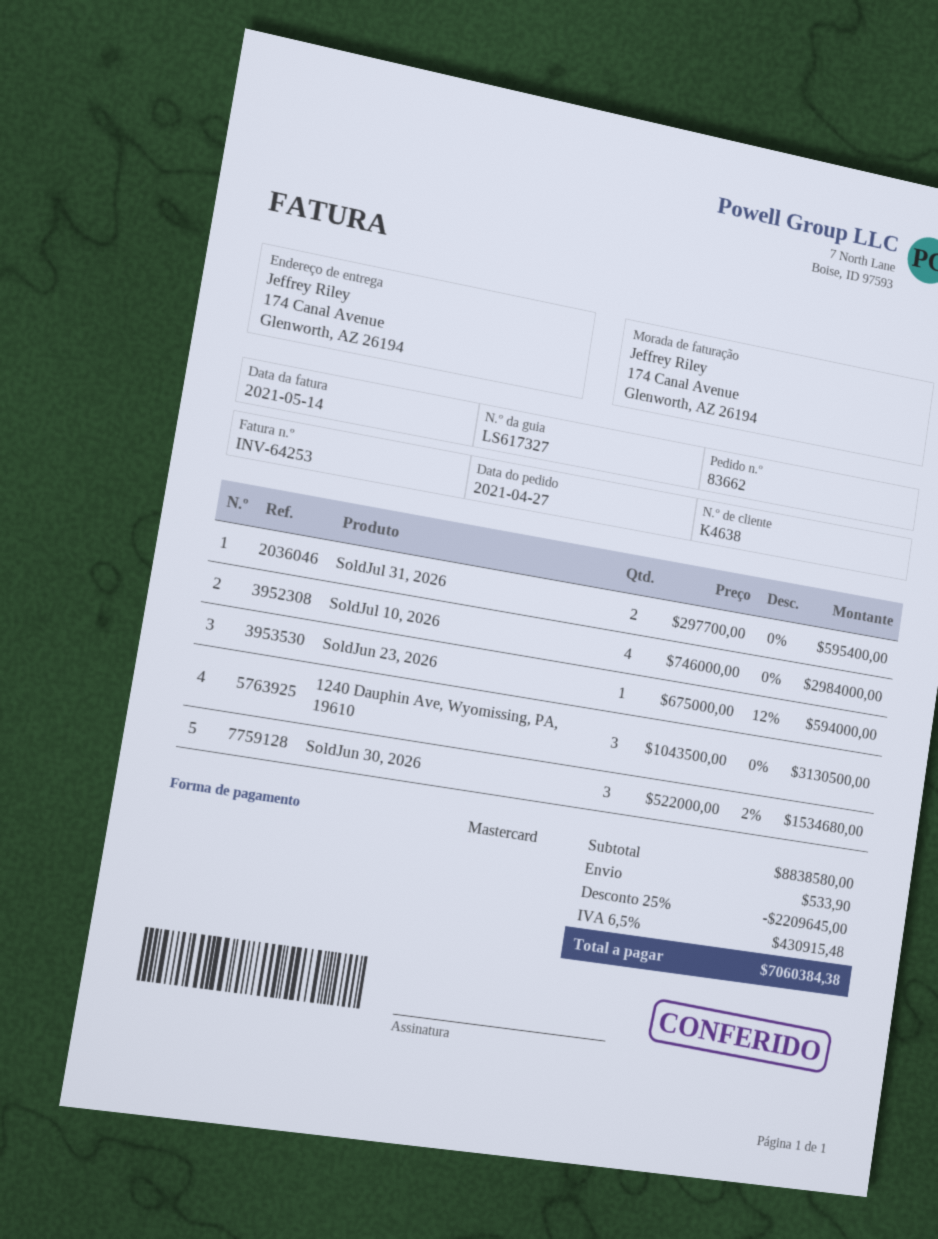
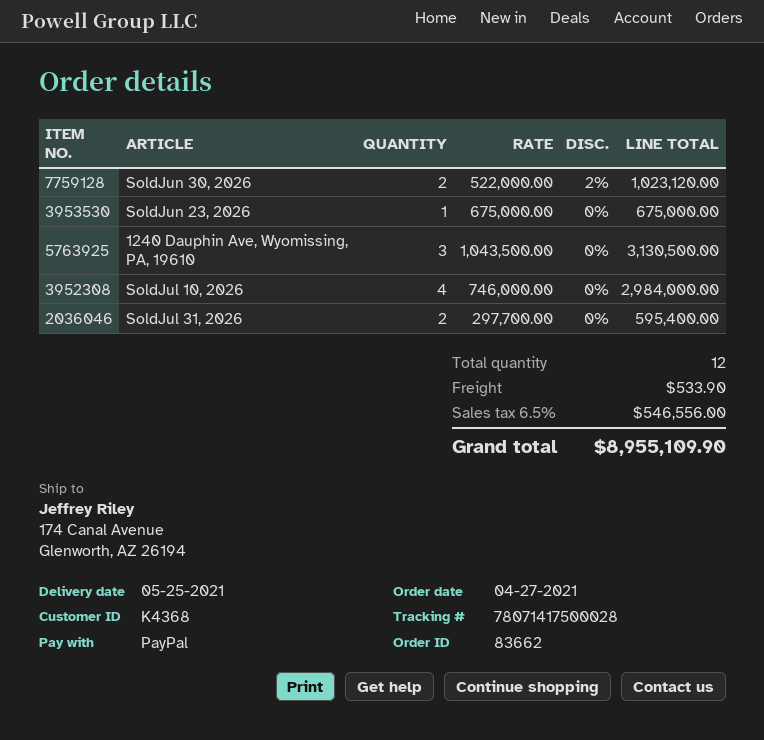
customer number: K4638 -> K4368
payment method: Mastercard -> PayPal
SoldJun 23, 2026: 1 x 675000.00 - 12% = 594000.00 -> 1 x 675000.00 = 675000.00
SoldJun 30, 2026: 3 x 522000.00 - 2% = 1534680.00 -> 2 x 522000.00 - 2% = 1023120.00
discount: 25% = 2209645.00 -> none
tax: 6.5% = 430915.48 -> 6.5% = 546556.00
total: 7060384.38 -> 8955109.90

